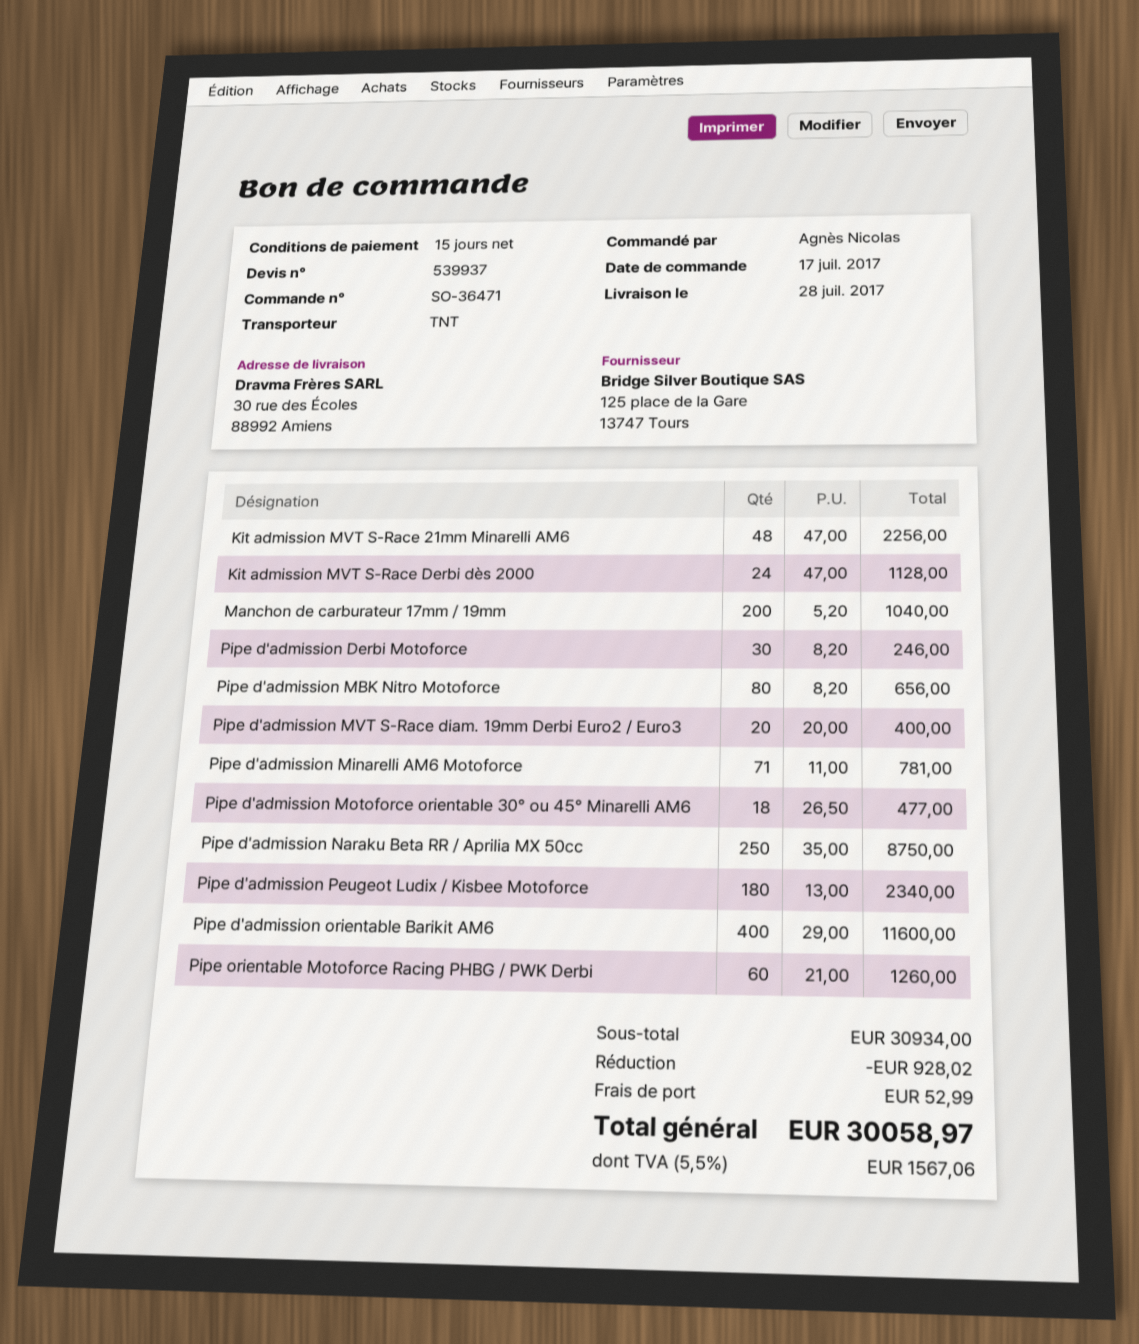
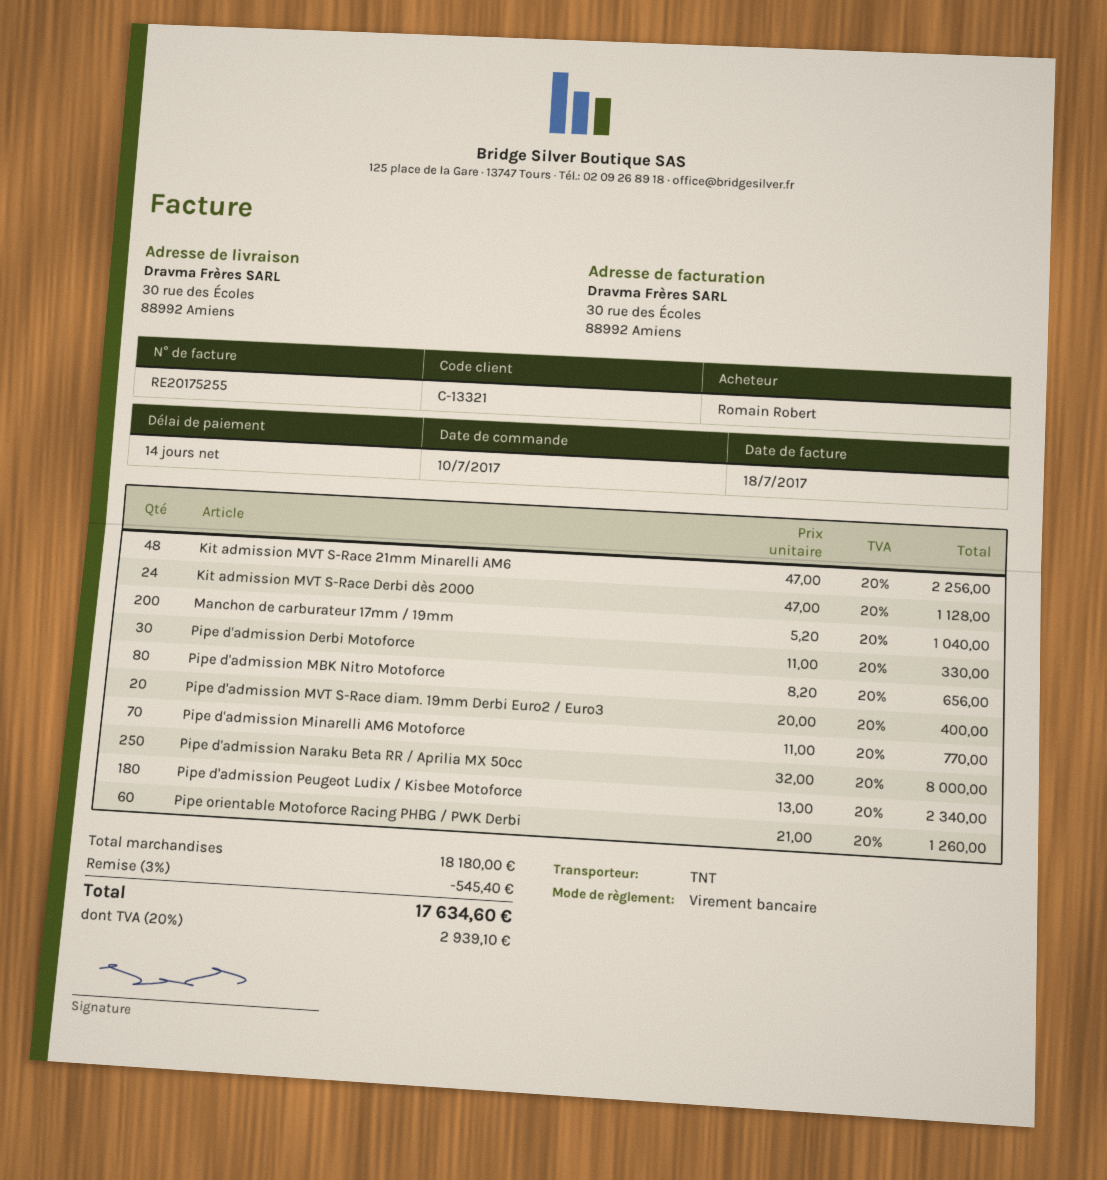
order date: 2017-07-17 -> 2017-07-10
payment terms: 15 days -> 14 days
ordered by: Agnès Nicolas -> Romain Robert
Pipe d'admission Derbi Motoforce: 30 x 8.20 = 246.00 -> 30 x 11.00 = 330.00
Pipe d'admission Minarelli AM6 Motoforce: 71 x 11.00 = 781.00 -> 70 x 11.00 = 770.00
Pipe d'admission Motoforce orientable 30° ou 45° Minarelli AM6: 18 x 26.50 = 477.00 -> none
Pipe d'admission Naraku Beta RR / Aprilia MX 50cc: 250 x 35.00 = 8750.00 -> 250 x 32.00 = 8000.00
Pipe d'admission orientable Barikit AM6: 400 x 29.00 = 11600.00 -> none
subtotal: 30934.00 -> 18180.00
discount: 928.02 -> 545.40
shipping: 52.99 -> none
tax: 5.5% = 1567.06 -> 20% = 2939.10
total: 30058.97 -> 17634.60

